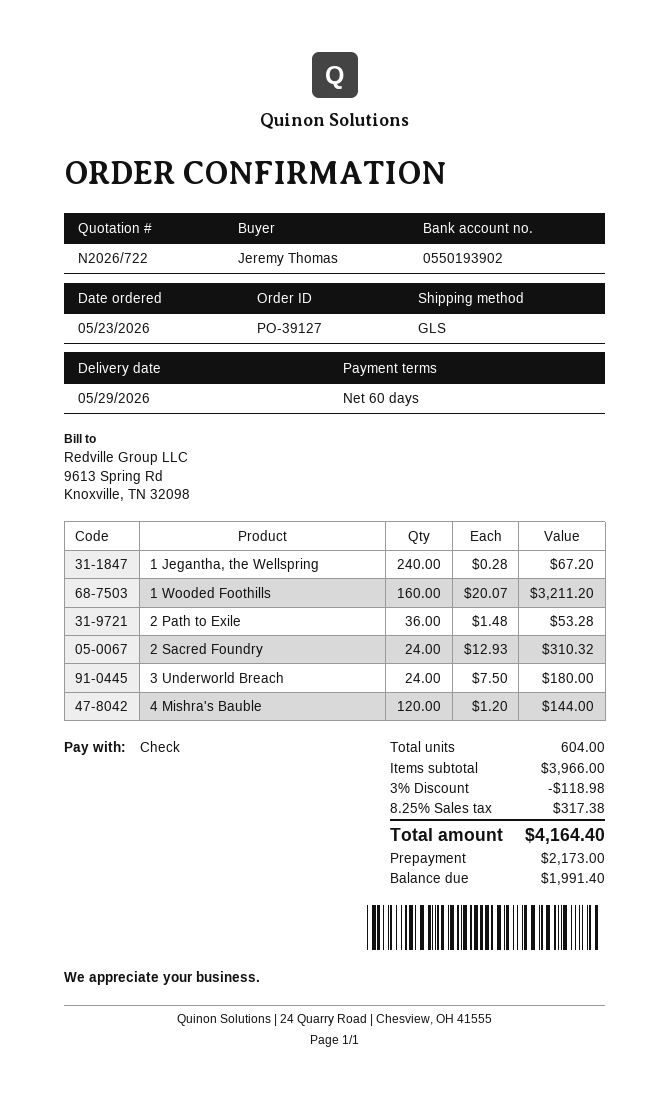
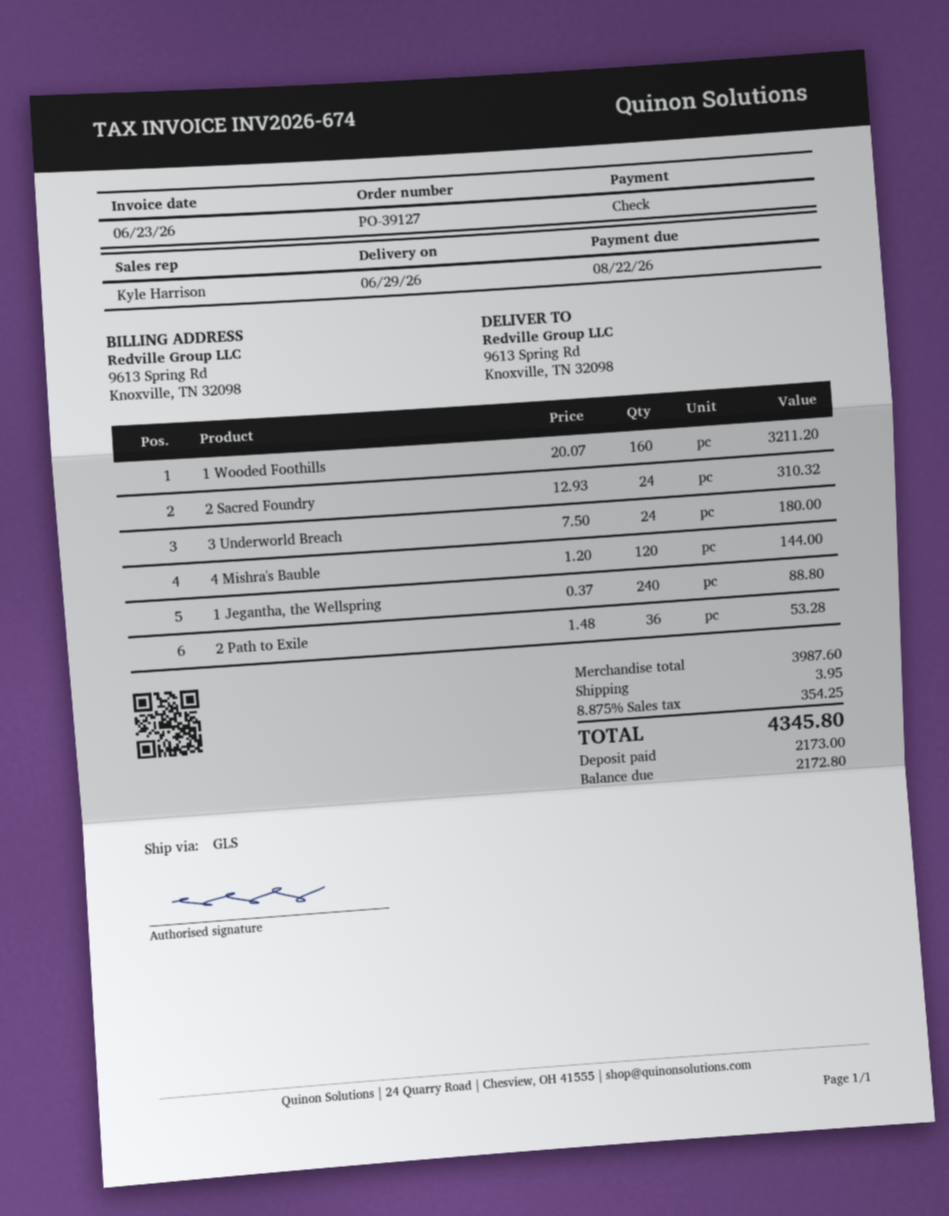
delivery date: 2026-05-29 -> 2026-06-29
1 Jegantha, the Wellspring: 240 x 0.28 = 67.20 -> 240 x 0.37 = 88.80
subtotal: 3966.00 -> 3987.60
discount: 3% = 118.98 -> none
shipping: none -> 3.95
tax: 8.25% = 317.38 -> 8.875% = 354.25
total: 4164.40 -> 4345.80
balance: 1991.40 -> 2172.80

